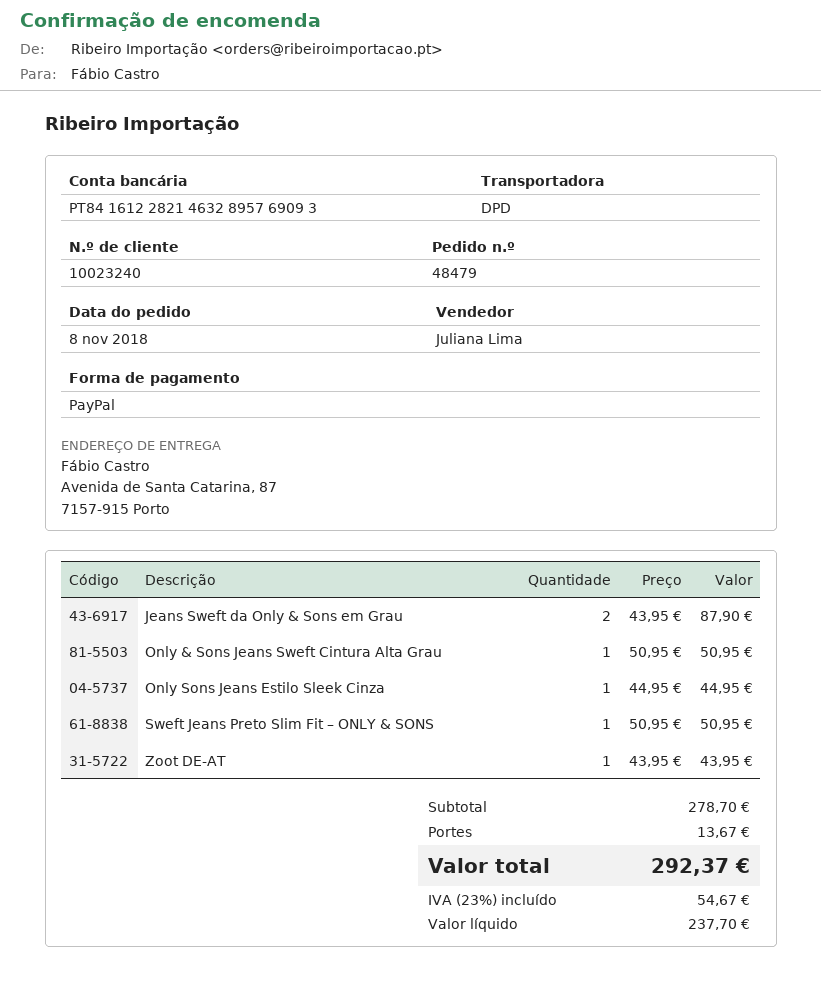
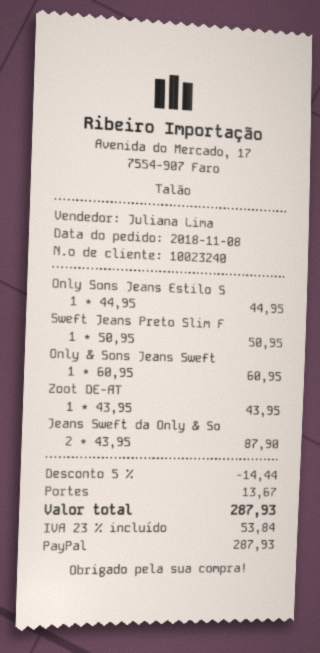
Only & Sons Jeans Sweft Cintura Alta Grau: 1 x 50.95 = 50.95 -> 1 x 60.95 = 60.95
discount: none -> 5% = 14.44
tax: 23% = 54.67 -> 23% = 53.84
total: 292.37 -> 287.93

